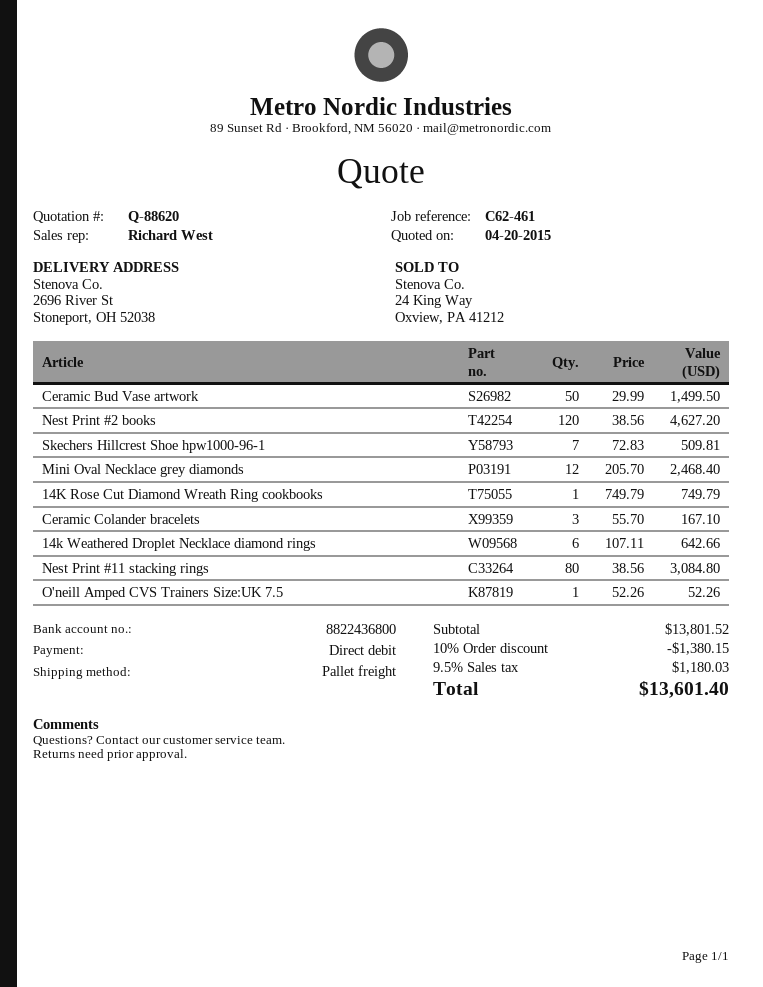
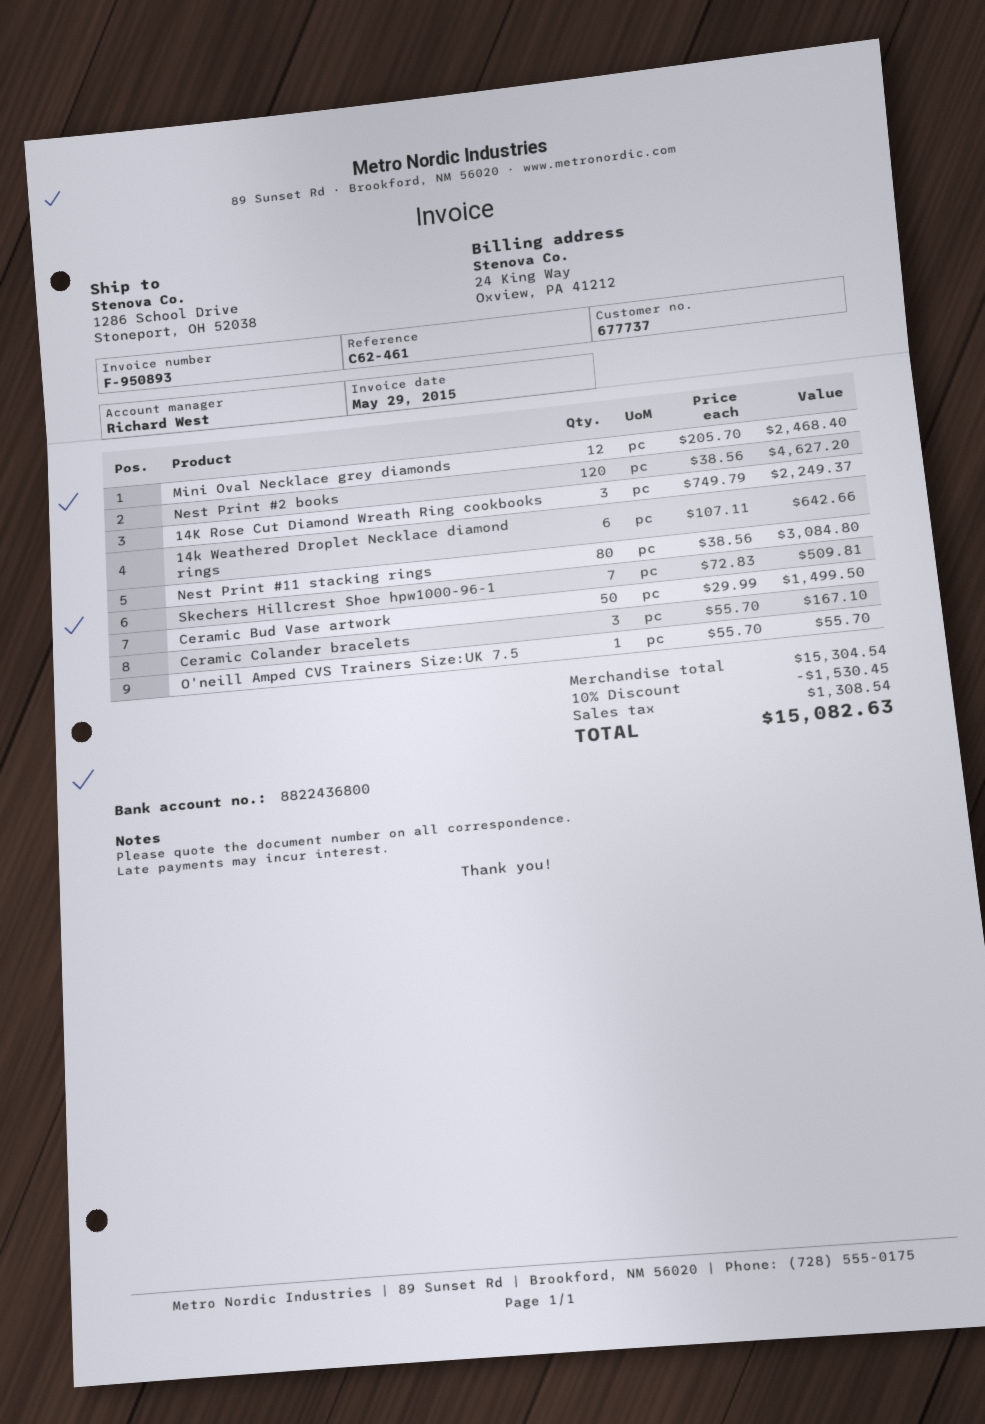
ship to: 2696 River St, Stoneport, OH 52038 -> 1286 School Drive, Stoneport, OH 52038
14K Rose Cut Diamond Wreath Ring cookbooks: 1 x 749.79 = 749.79 -> 3 x 749.79 = 2249.37
O'neill Amped CVS Trainers Size:UK 7.5: 1 x 52.26 = 52.26 -> 1 x 55.70 = 55.70
subtotal: 13801.52 -> 15304.54
discount: 10% = 1380.15 -> 10% = 1530.45
tax: 1180.03 -> 1308.54
total: 13601.40 -> 15082.63

